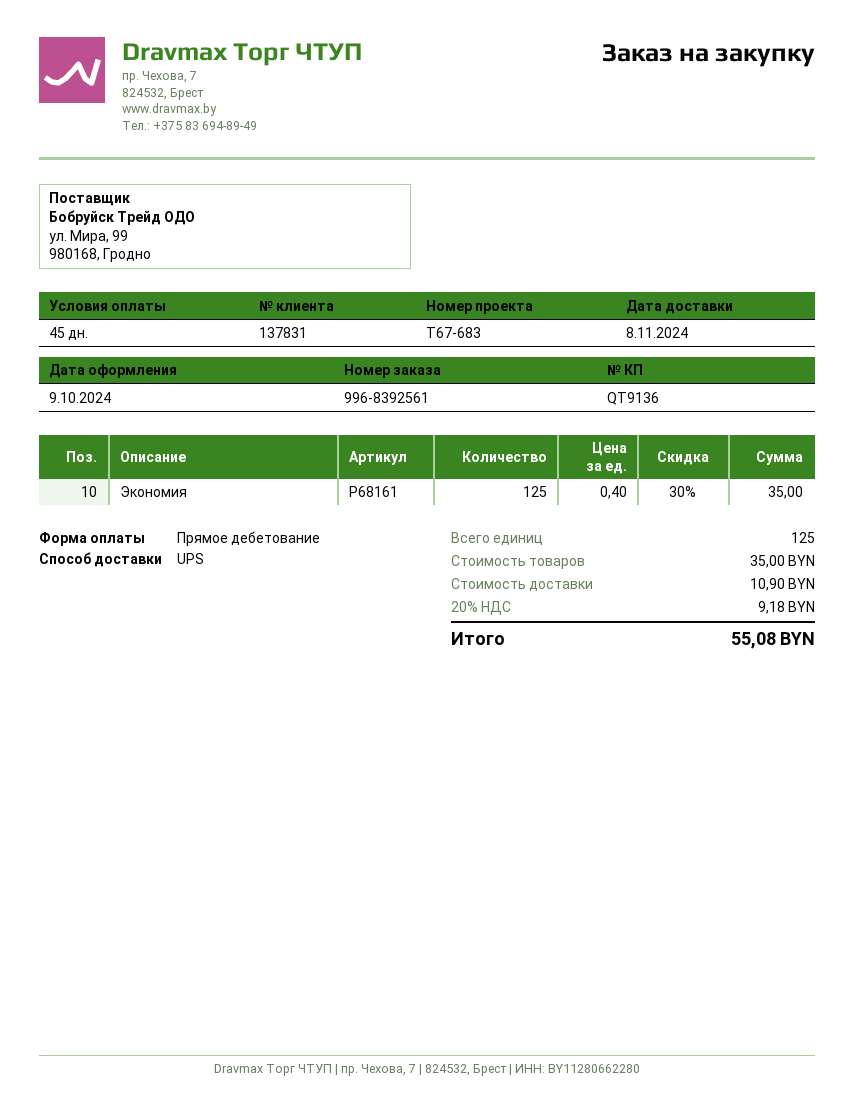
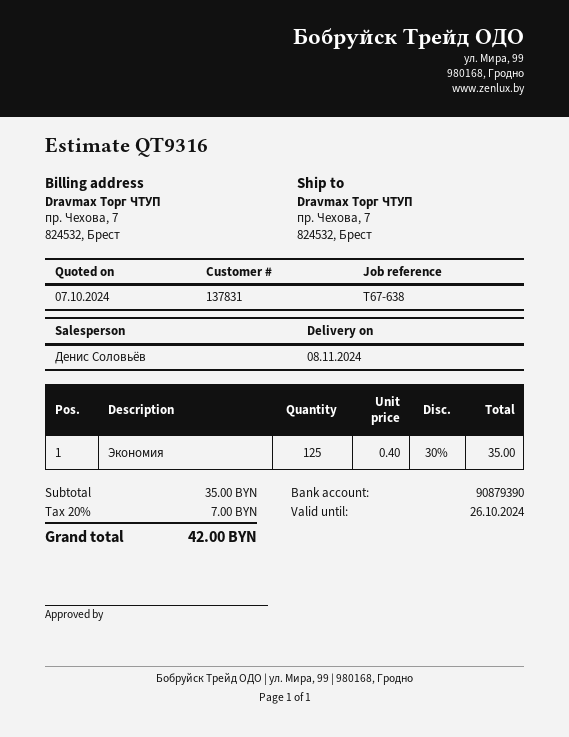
quote number: QT9136 -> QT9316
reference: T67-683 -> T67-638
shipping: 10.90 -> none
tax: 20% = 9.18 -> 20% = 7.00
total: 55.08 -> 42.00

